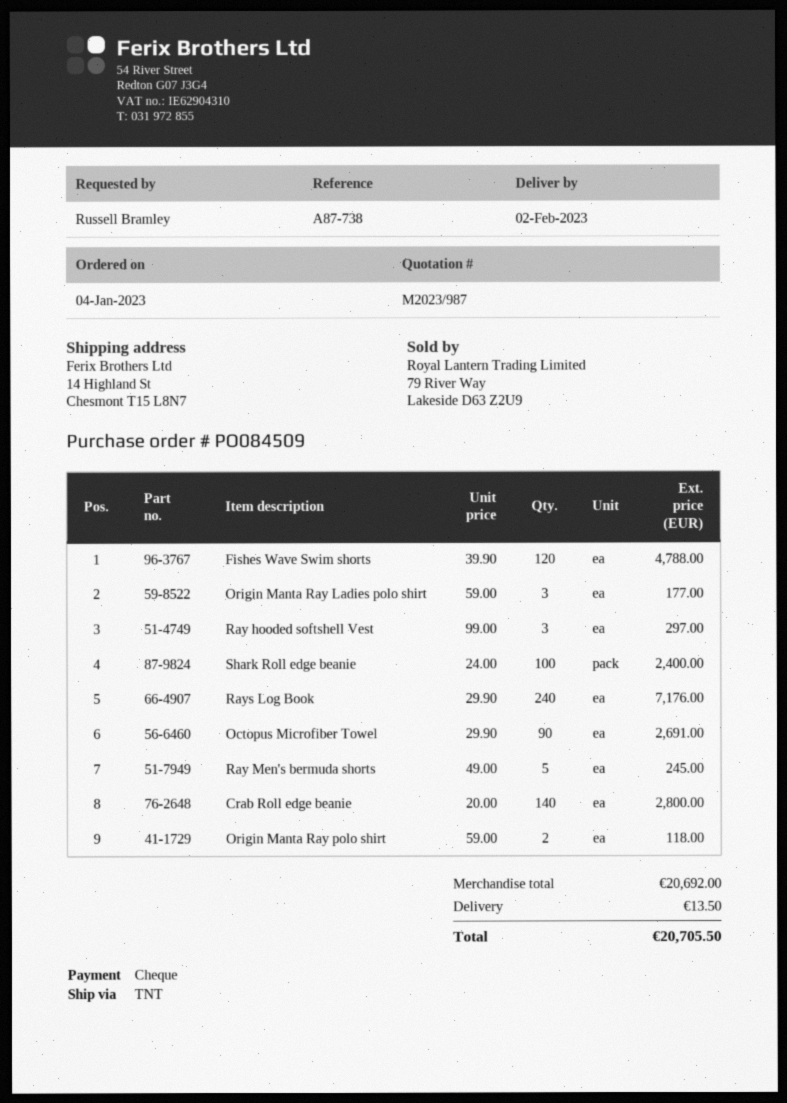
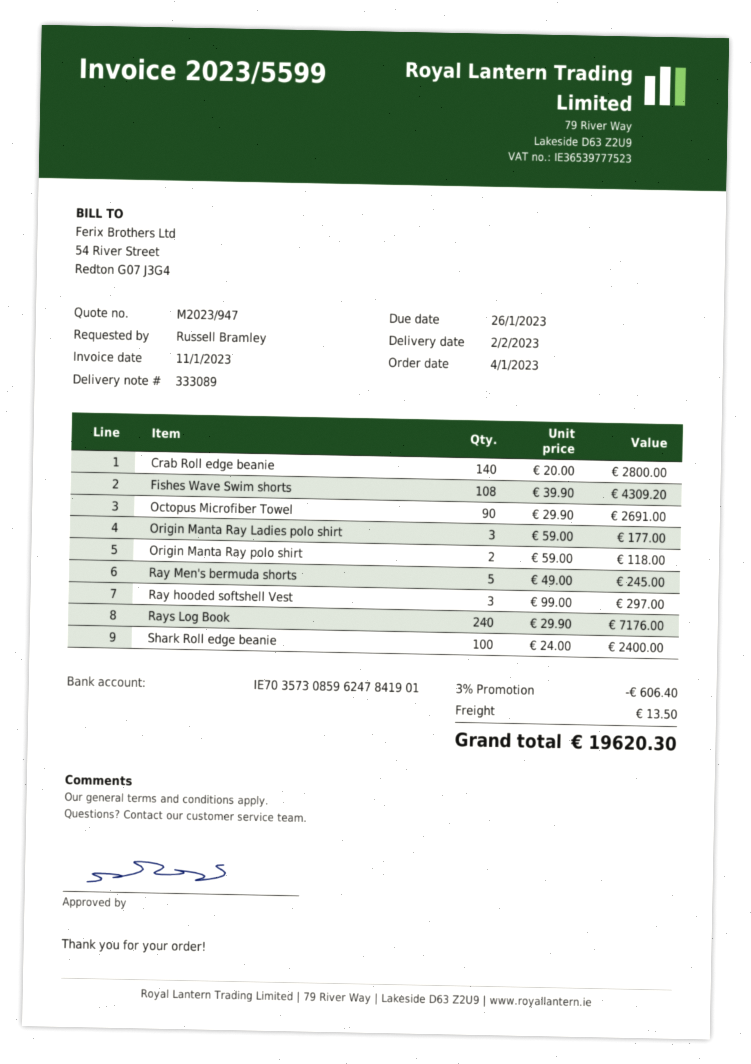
quote number: M2023/987 -> M2023/947
Fishes Wave Swim shorts: 120 x 39.90 = 4788.00 -> 108 x 39.90 = 4309.20
discount: none -> 3% = 606.40
total: 20705.50 -> 19620.30

